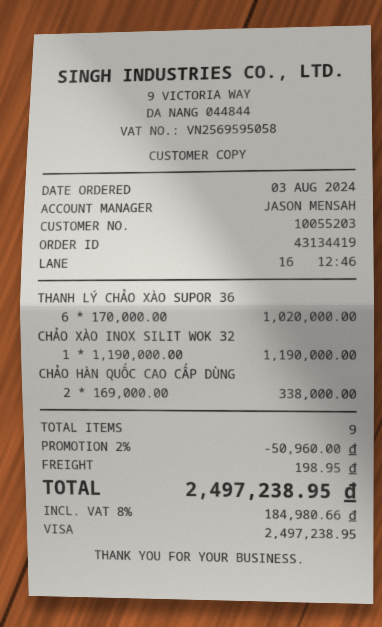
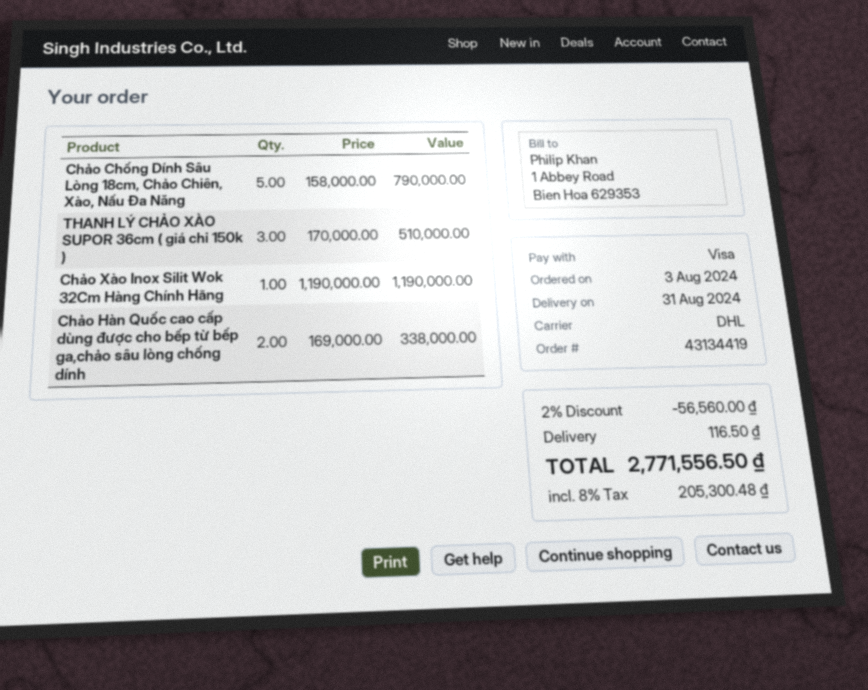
THANH LÝ CHẢO XÀO SUPOR 36: 6 x 170000.00 = 1020000.00 -> 3 x 170000.00 = 510000.00
Chảo Chống Dính Sâu Lòng 18cm, Chảo Chiên, Xào, Nấu Đa Năng: none -> 5 x 158000.00 = 790000.00
discount: 2% = 50960.00 -> 2% = 56560.00
shipping: 198.95 -> 116.50
tax: 8% = 184980.66 -> 8% = 205300.48
total: 2497238.95 -> 2771556.50

